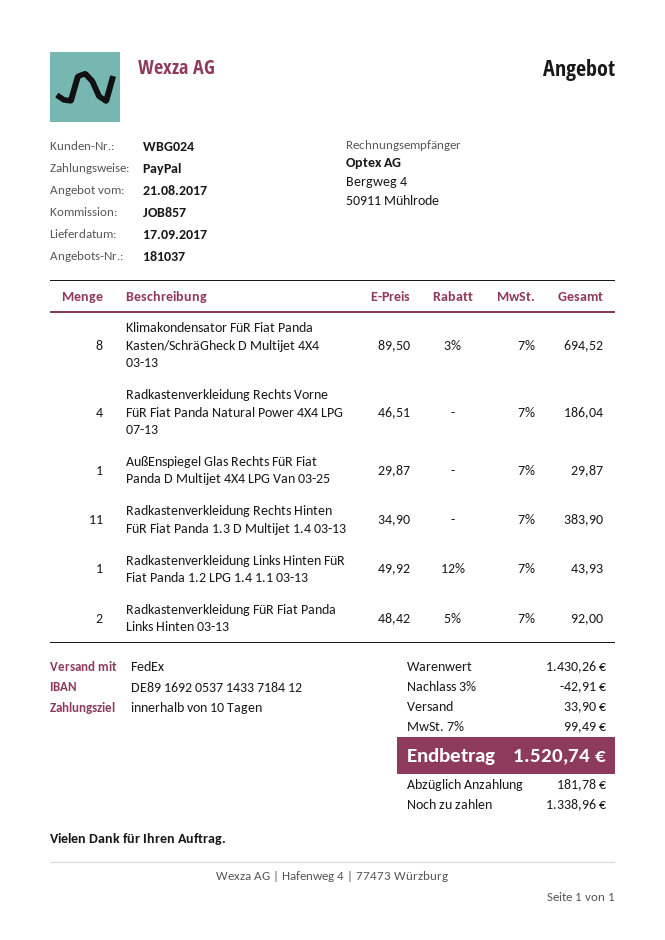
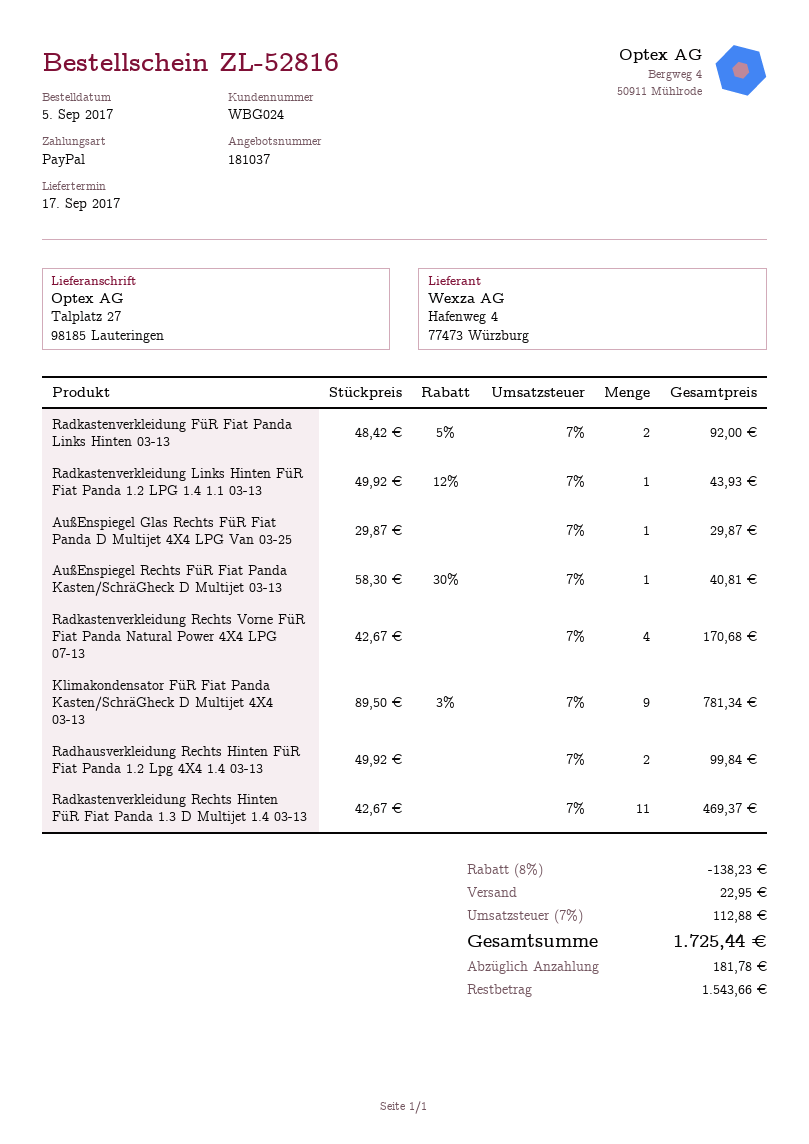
Klimakondensator FüR Fiat Panda Kasten/SchräGheck D Multijet 4X4 03-13: 8 x 89.50 - 3% = 694.52 -> 9 x 89.50 - 3% = 781.34
Radkastenverkleidung Rechts Vorne FüR Fiat Panda Natural Power 4X4 LPG 07-13: 4 x 46.51 = 186.04 -> 4 x 42.67 = 170.68
Radkastenverkleidung Rechts Hinten FüR Fiat Panda 1.3 D Multijet 1.4 03-13: 11 x 34.90 = 383.90 -> 11 x 42.67 = 469.37
AußEnspiegel Rechts FüR Fiat Panda Kasten/SchräGheck D Multijet 03-13: none -> 1 x 58.30 - 30% = 40.81
Radhausverkleidung Rechts Hinten FüR Fiat Panda 1.2 Lpg 4X4 1.4 03-13: none -> 2 x 49.92 = 99.84
discount: 3% = 42.91 -> 8% = 138.23
shipping: 33.90 -> 22.95
tax: 7% = 99.49 -> 7% = 112.88
total: 1520.74 -> 1725.44
balance: 1338.96 -> 1543.66

